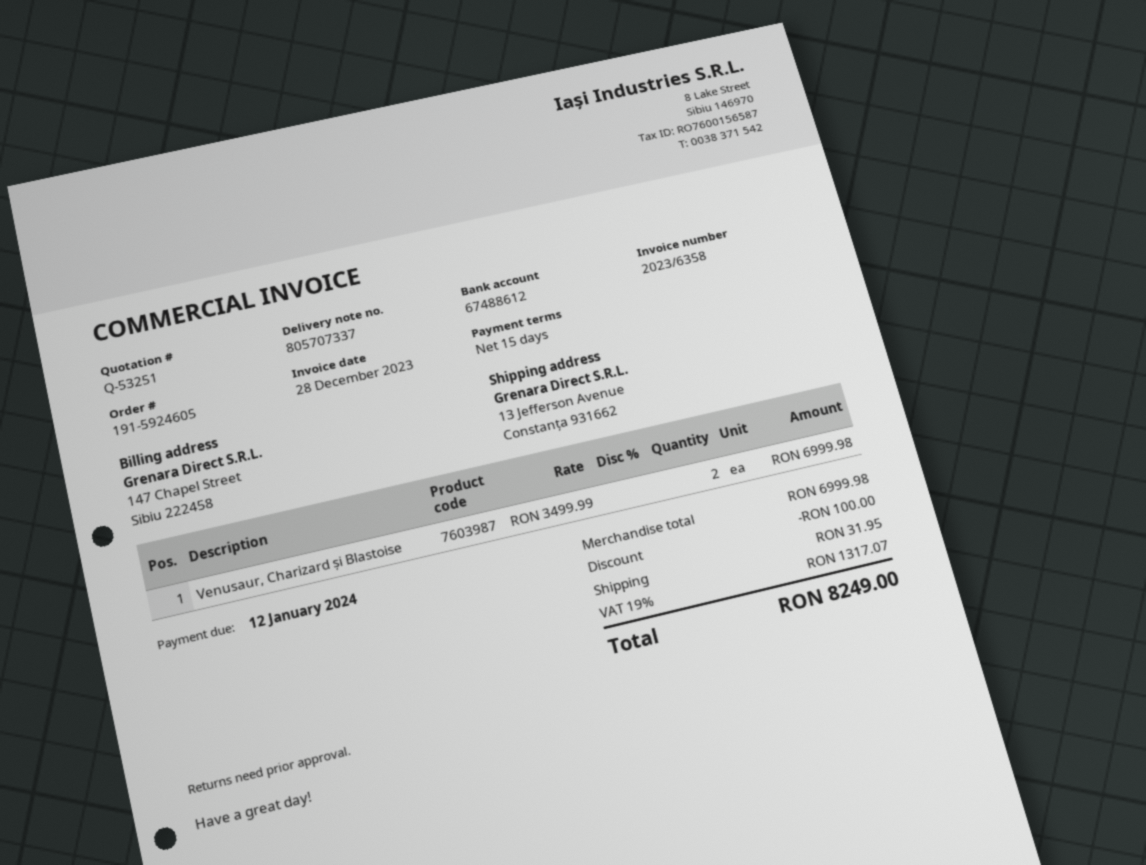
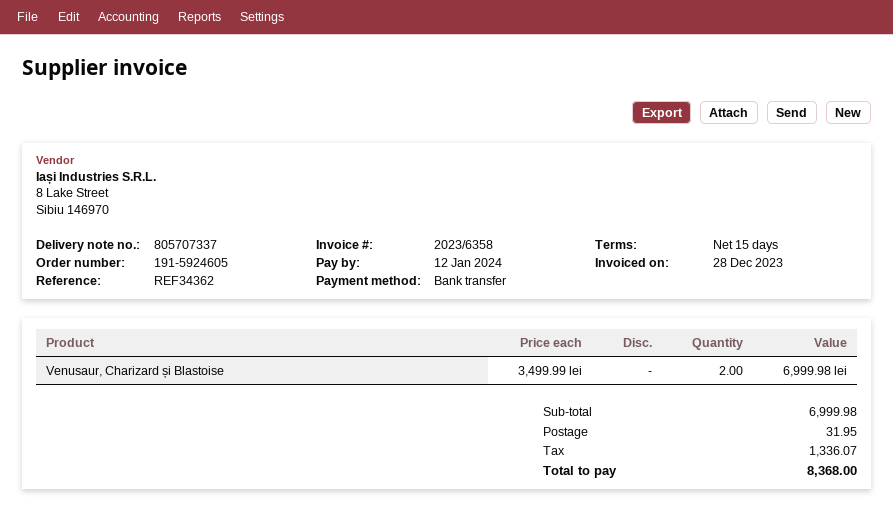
discount: 100.00 -> none
tax: 1317.07 -> 1336.07
total: 8249.00 -> 8368.00

